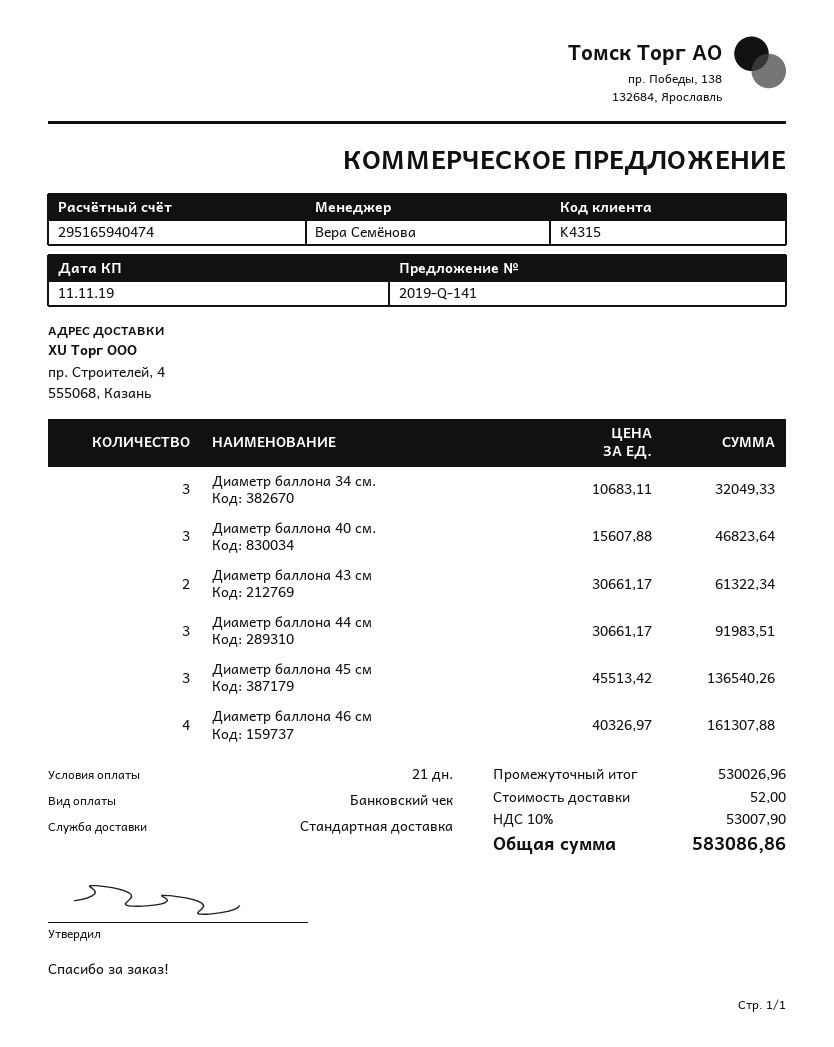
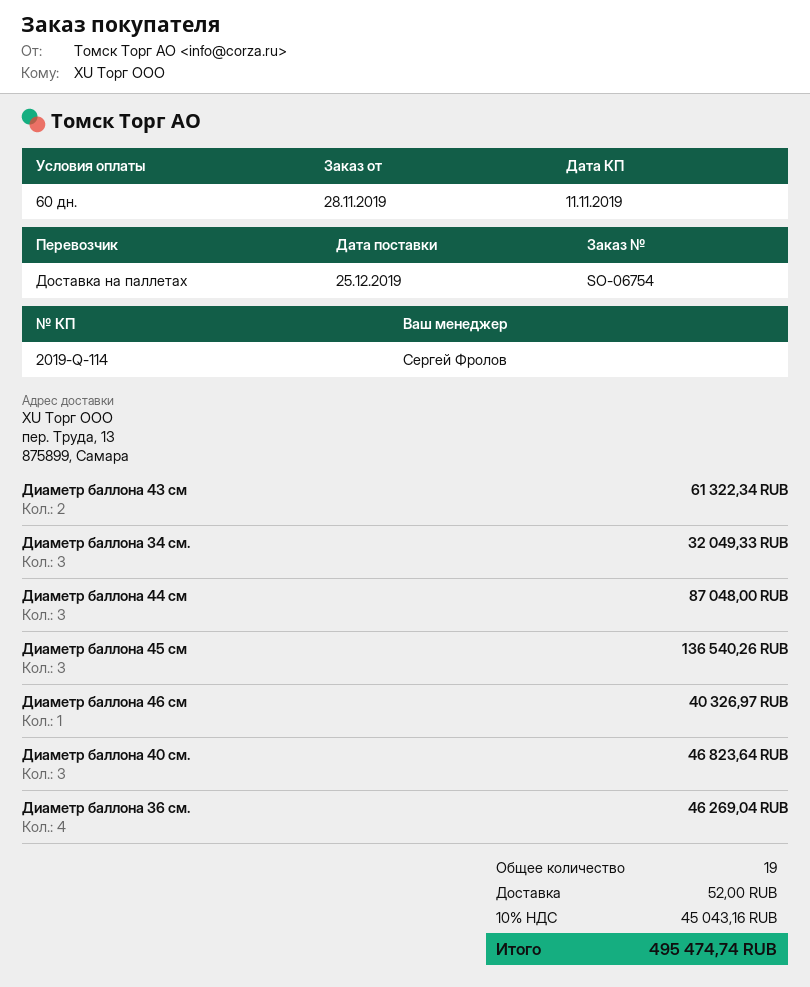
quote number: 2019-Q-141 -> 2019-Q-114
payment terms: 21 days -> 60 days
sales rep: Вера Семёнова -> Сергей Фролов
shipping method: standard -> pallet freight
ship to: пр. Строителей, 4, 555068, Казань -> пер. Труда, 13, 875899, Самара
Диаметр баллона 44 см: 3 for 91983.51 -> 3 for 87048.00
Диаметр баллона 46 см: 4 for 161307.88 -> 1 for 40326.97
Диаметр баллона 36 см.: none -> 4 for 46269.04
tax: 10% = 53007.90 -> 10% = 45043.16
total: 583086.86 -> 495474.74

